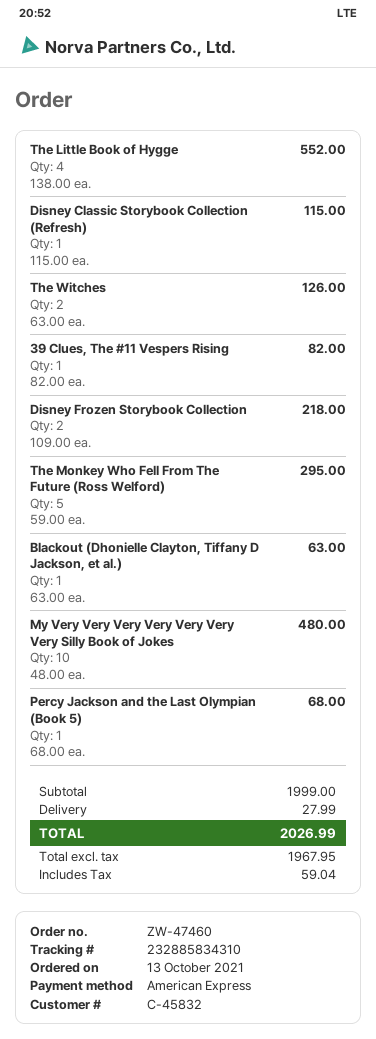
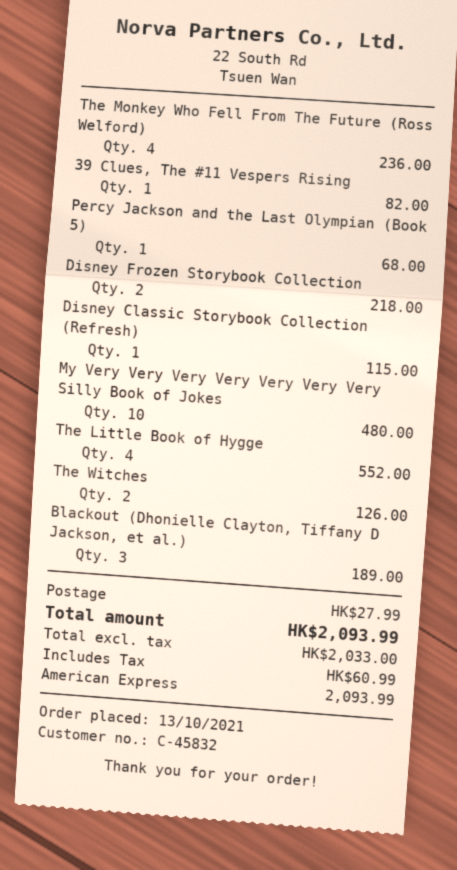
The Monkey Who Fell From The Future (Ross Welford): 5 for 295.00 -> 4 for 236.00
Blackout (Dhonielle Clayton, Tiffany D Jackson, et al.): 1 for 63.00 -> 3 for 189.00
net: 1967.95 -> 2033.00
tax: 59.04 -> 60.99
total: 2026.99 -> 2093.99

